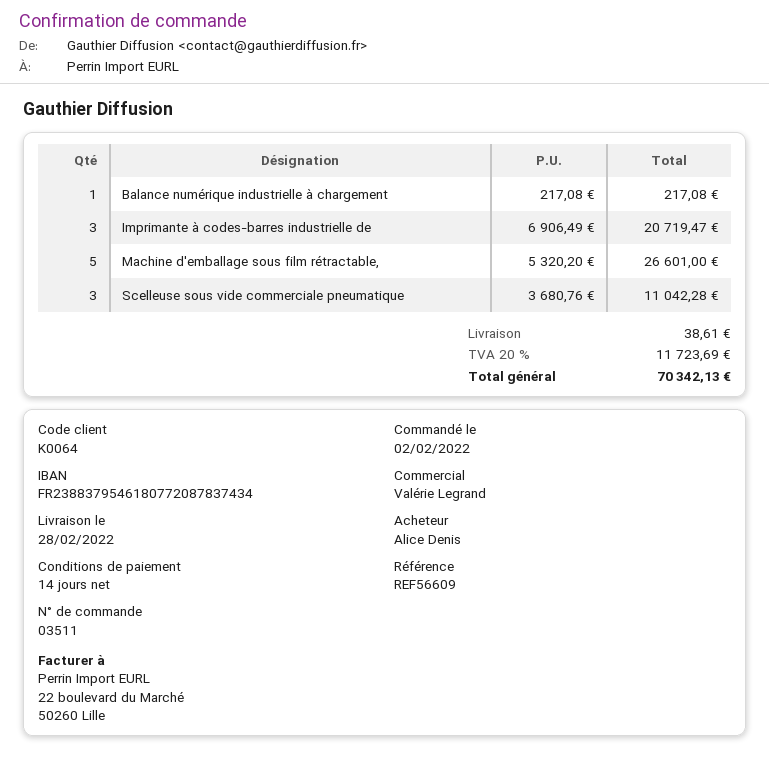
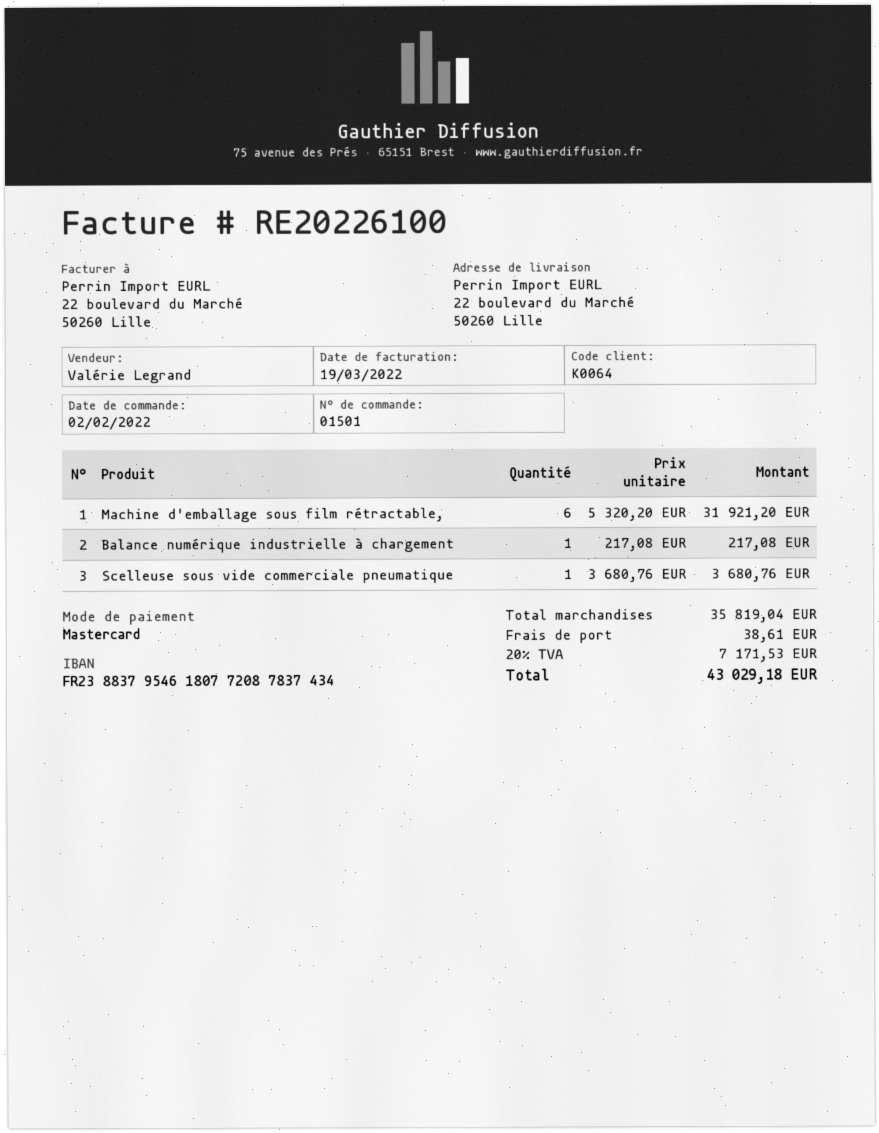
order number: 03511 -> 01501
Imprimante à codes-barres industrielle de: 3 x 6906.49 = 20719.47 -> none
Machine d'emballage sous film rétractable,: 5 x 5320.20 = 26601.00 -> 6 x 5320.20 = 31921.20
Scelleuse sous vide commerciale pneumatique: 3 x 3680.76 = 11042.28 -> 1 x 3680.76 = 3680.76
tax: 20% = 11723.69 -> 20% = 7171.53
total: 70342.13 -> 43029.18

